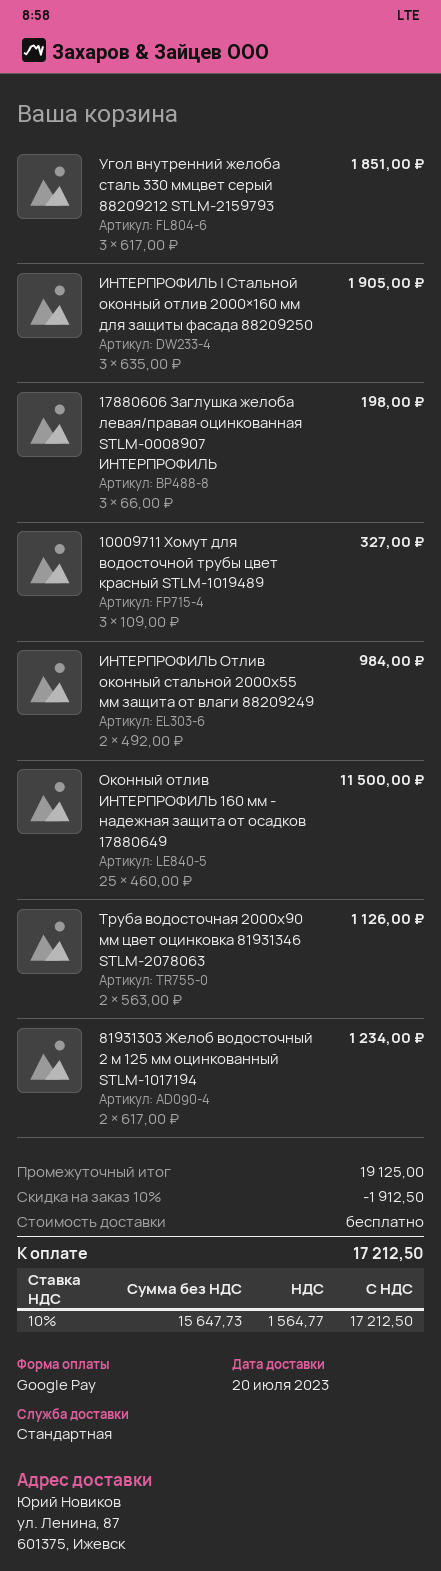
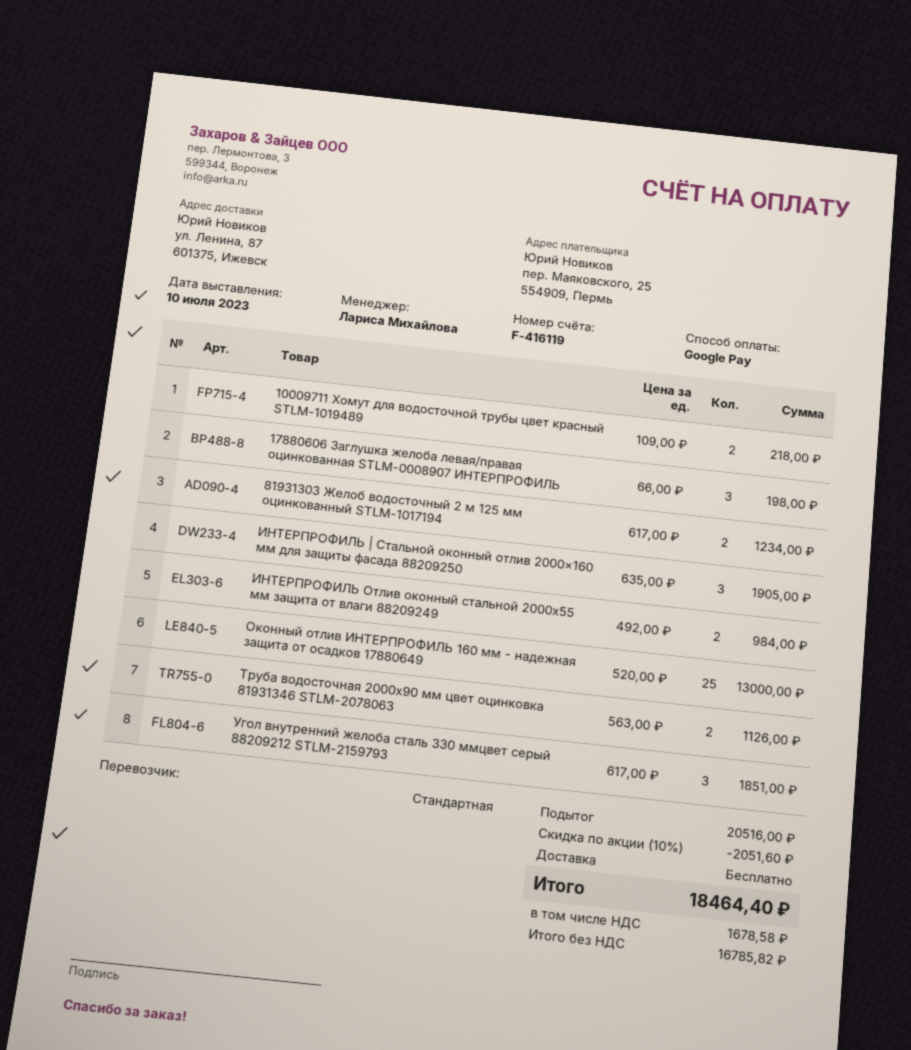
10009711 Хомут для водосточной трубы цвет красный STLM-1019489: 3 x 109.00 = 327.00 -> 2 x 109.00 = 218.00
Оконный отлив ИНТЕРПРОФИЛЬ 160 мм - надежная защита от осадков 17880649: 25 x 460.00 = 11500.00 -> 25 x 520.00 = 13000.00
subtotal: 19125.00 -> 20516.00
discount: 10% = 1912.50 -> 10% = 2051.60
net: 15647.73 -> 16785.82
tax: 1564.77 -> 1678.58
total: 17212.50 -> 18464.40

